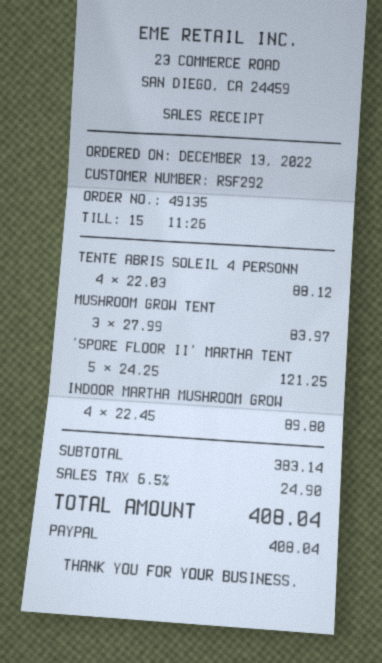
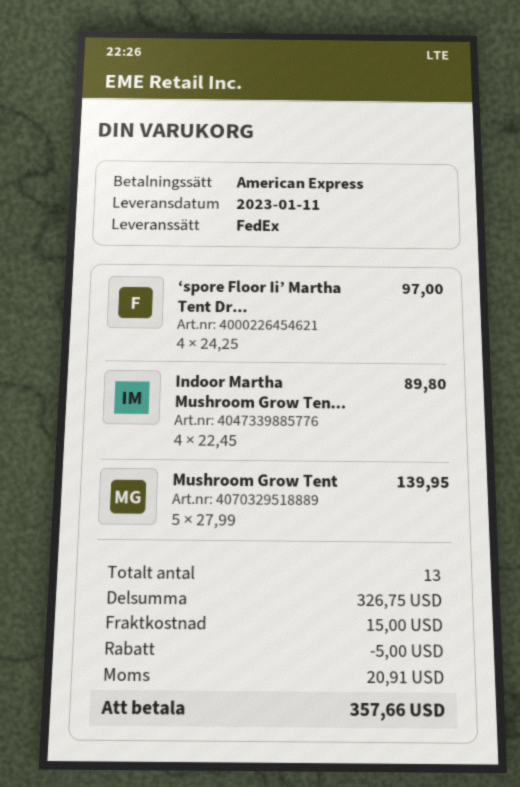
payment method: PayPal -> American Express
TENTE ABRIS SOLEIL 4 PERSONN: 4 x 22.03 = 88.12 -> none
MUSHROOM GROW TENT: 3 x 27.99 = 83.97 -> 5 x 27.99 = 139.95
‘SPORE FLOOR II’ MARTHA TENT: 5 x 24.25 = 121.25 -> 4 x 24.25 = 97.00
subtotal: 383.14 -> 326.75
discount: none -> 5.00
shipping: none -> 15.00
tax: 24.90 -> 20.91
total: 408.04 -> 357.66

